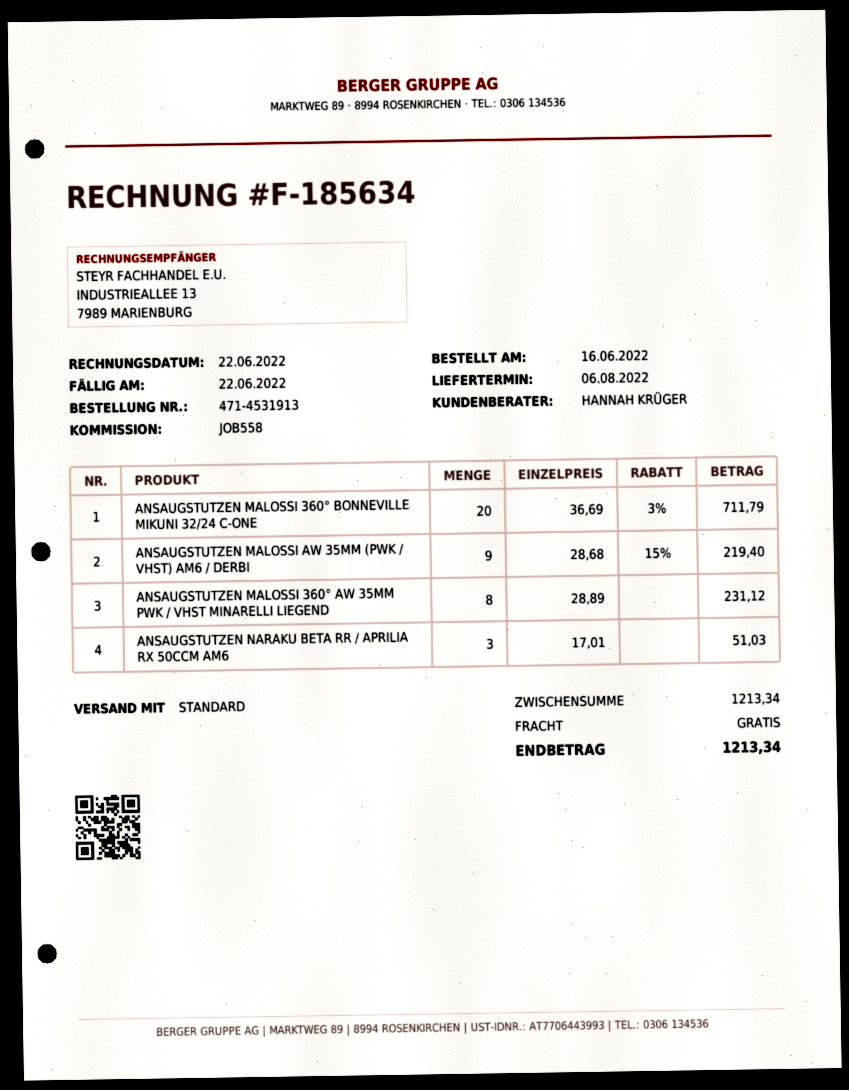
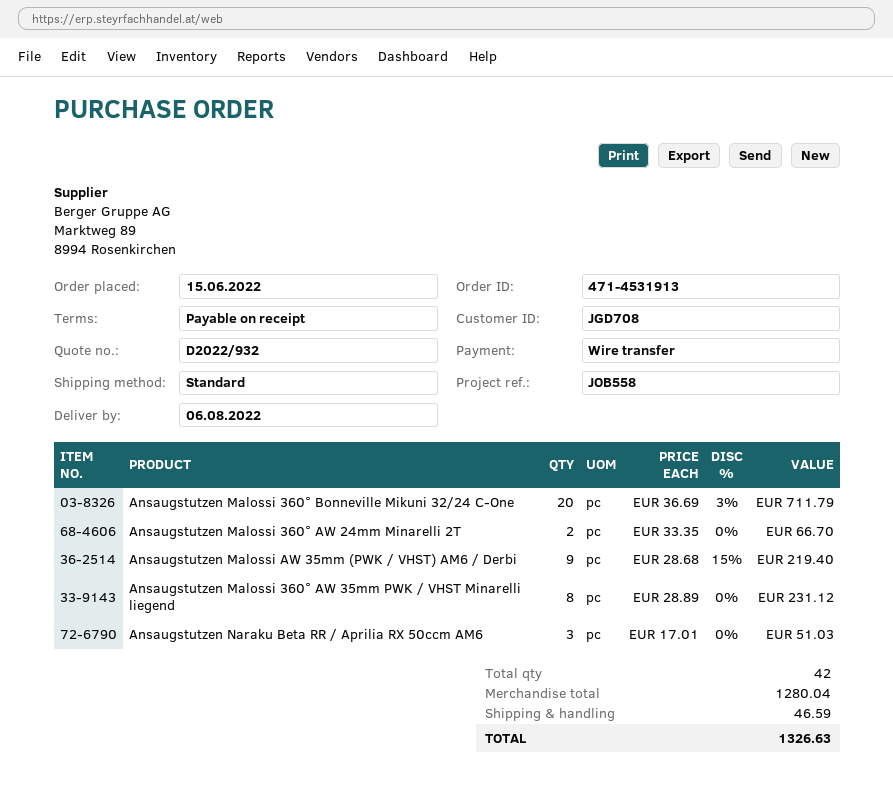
order date: 2022-06-16 -> 2022-06-15
Ansaugstutzen Malossi 360° AW 24mm Minarelli 2T: none -> 2 x 33.35 = 66.70
subtotal: 1213.34 -> 1280.04
shipping: 0.00 -> 46.59
total: 1213.34 -> 1326.63

